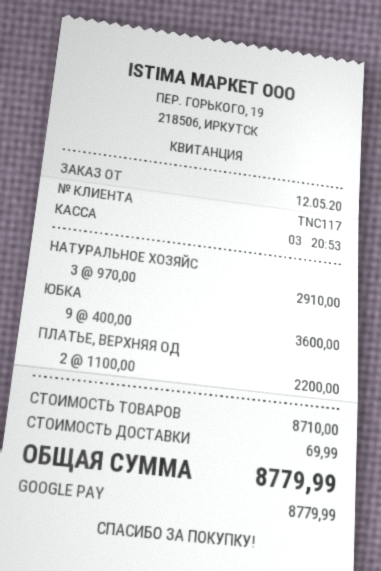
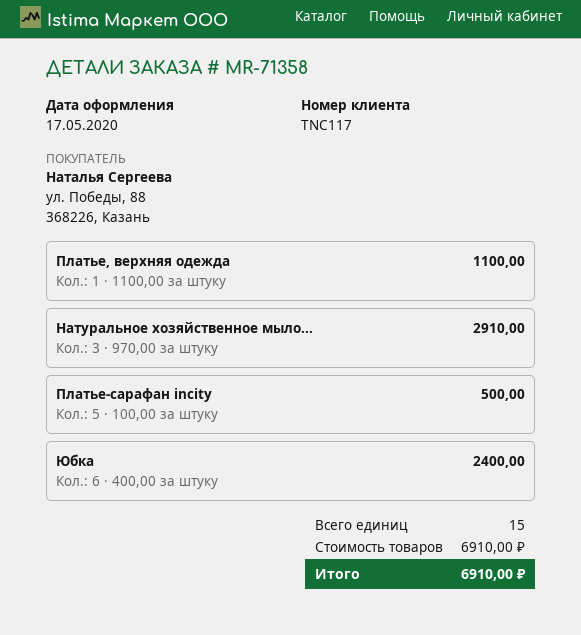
order date: 2020-05-12 -> 2020-05-17
ЮБКА: 9 x 400.00 = 3600.00 -> 6 x 400.00 = 2400.00
ПЛАТЬЕ, ВЕРХНЯЯ ОД: 2 x 1100.00 = 2200.00 -> 1 x 1100.00 = 1100.00
Платье-сарафан incity: none -> 5 x 100.00 = 500.00
subtotal: 8710.00 -> 6910.00
shipping: 69.99 -> none
total: 8779.99 -> 6910.00

